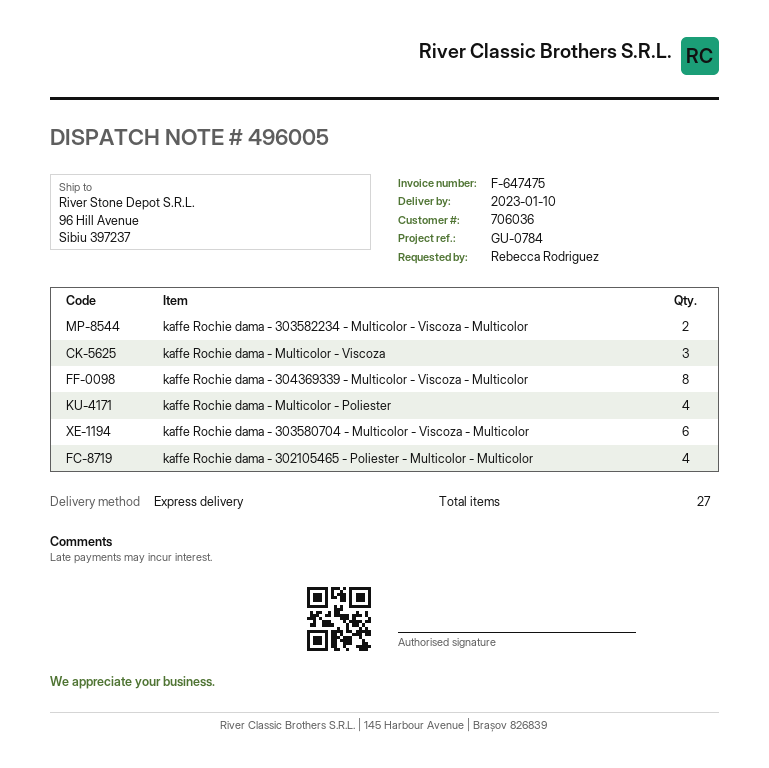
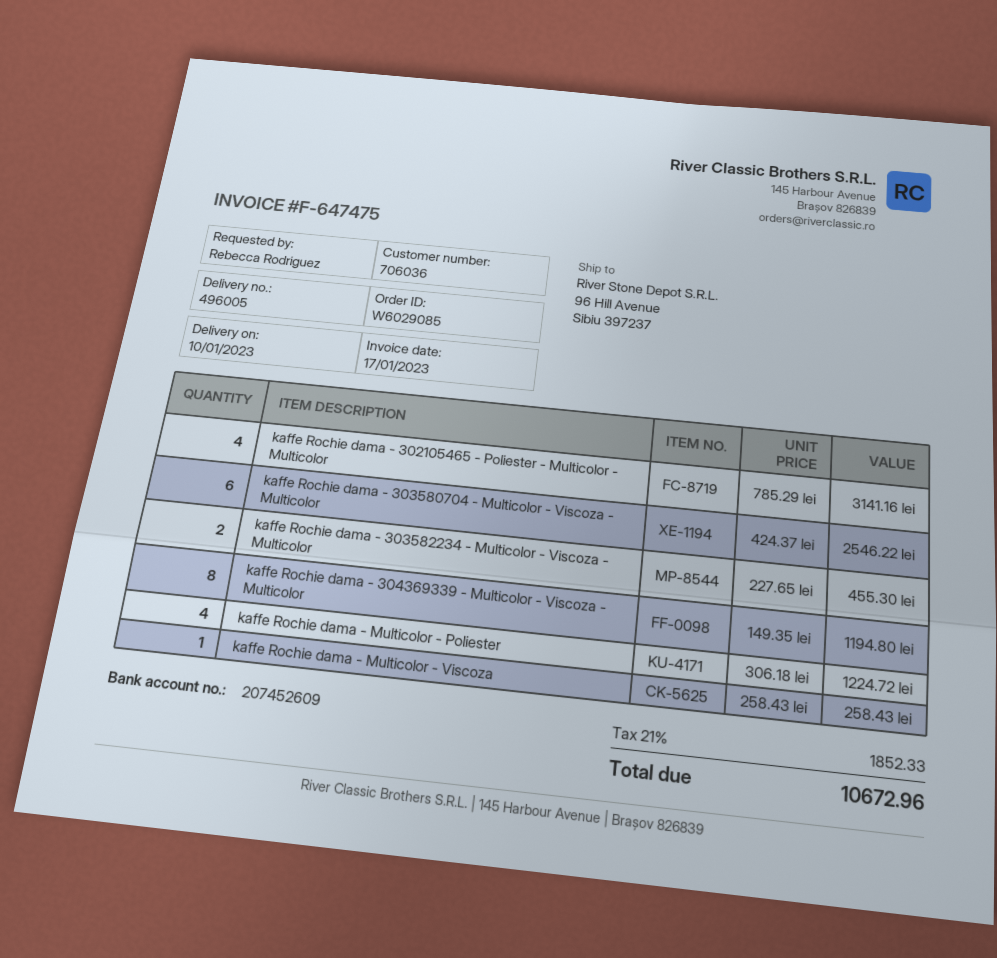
kaffe Rochie dama - Multicolor - Viscoza: 3 -> 1

